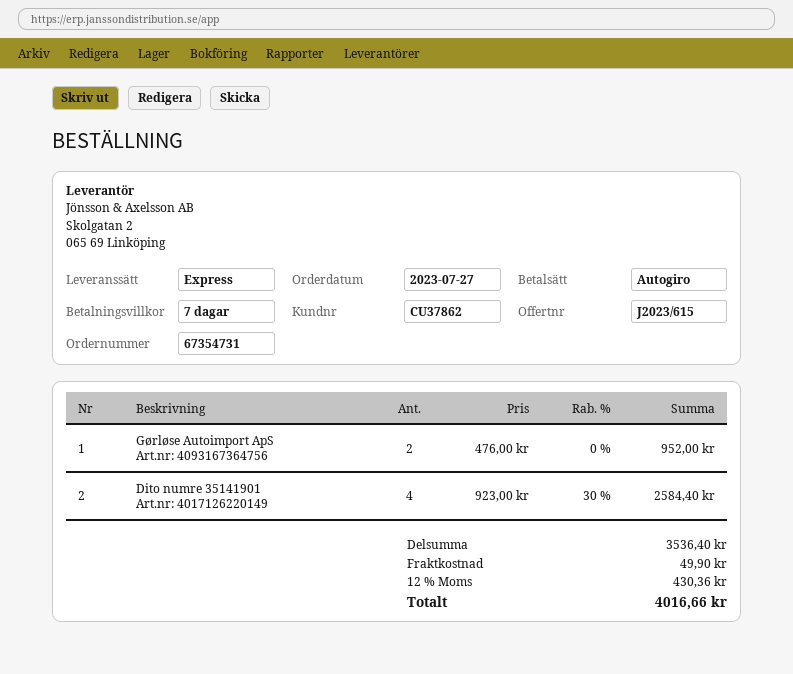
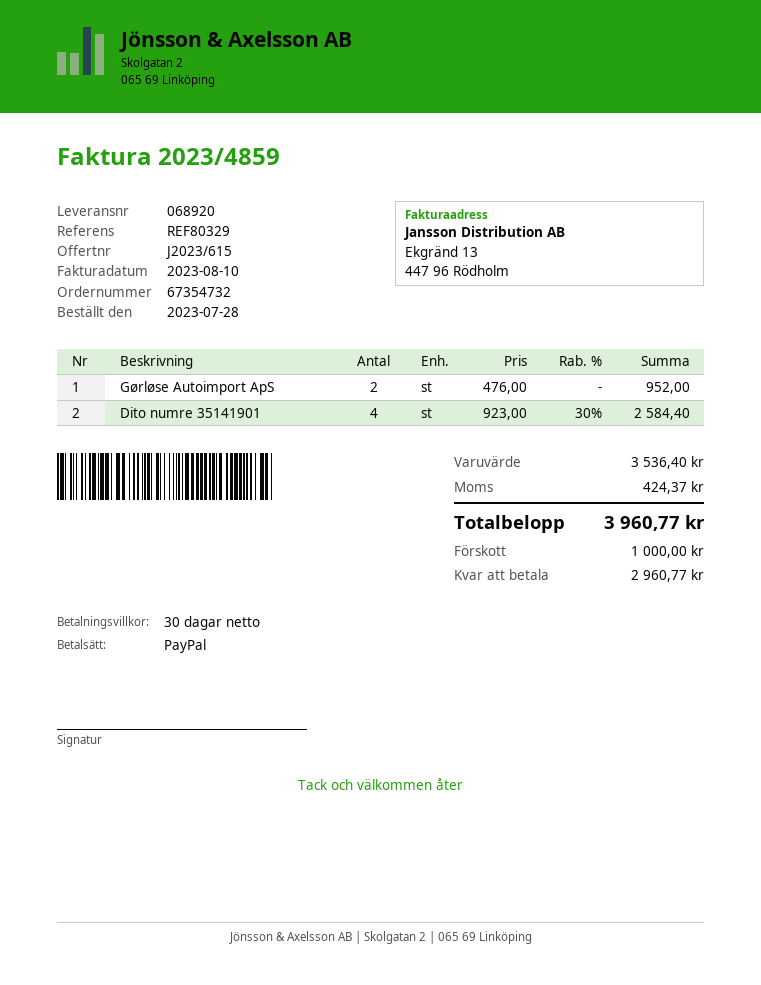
order number: 67354731 -> 67354732
order date: 2023-07-27 -> 2023-07-28
payment terms: 7 days -> 30 days
payment method: direct debit -> PayPal
shipping: 49.90 -> none
tax: 430.36 -> 424.37
total: 4016.66 -> 3960.77

